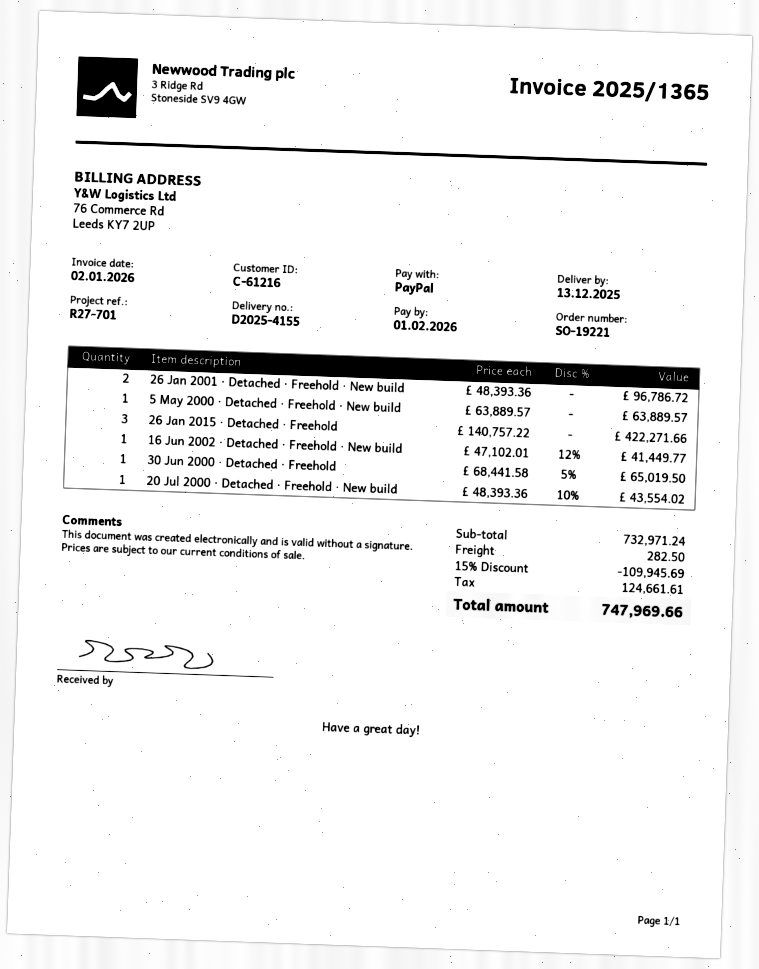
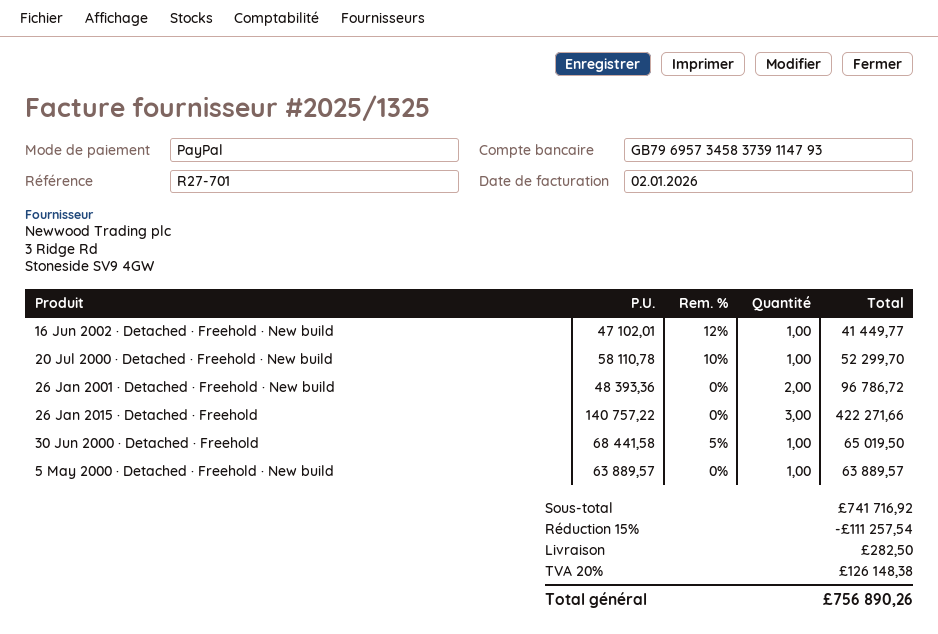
invoice number: 2025/1365 -> 2025/1325
20 Jul 2000 · Detached · Freehold · New build: 1 x 48393.36 - 10% = 43554.02 -> 1 x 58110.78 - 10% = 52299.70
subtotal: 732971.24 -> 741716.92
discount: 15% = 109945.69 -> 15% = 111257.54
tax: 124661.61 -> 126148.38
total: 747969.66 -> 756890.26

